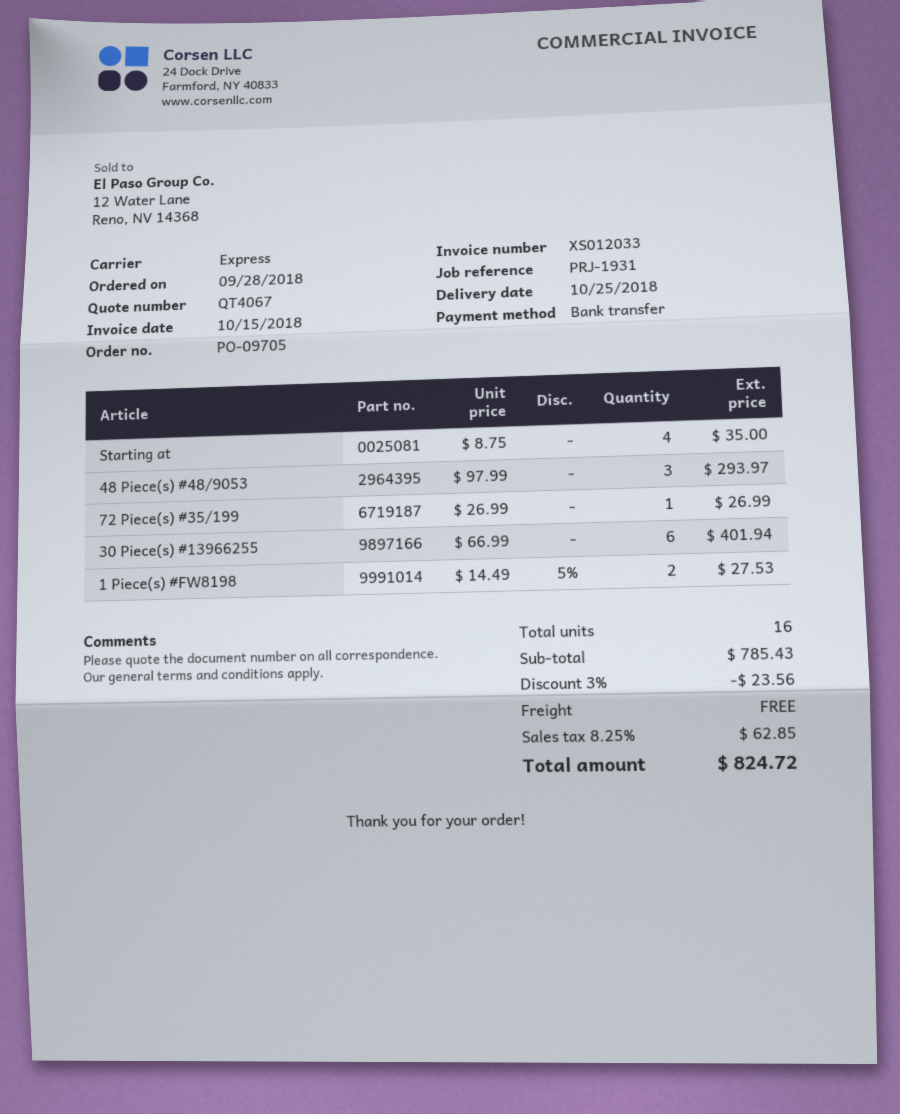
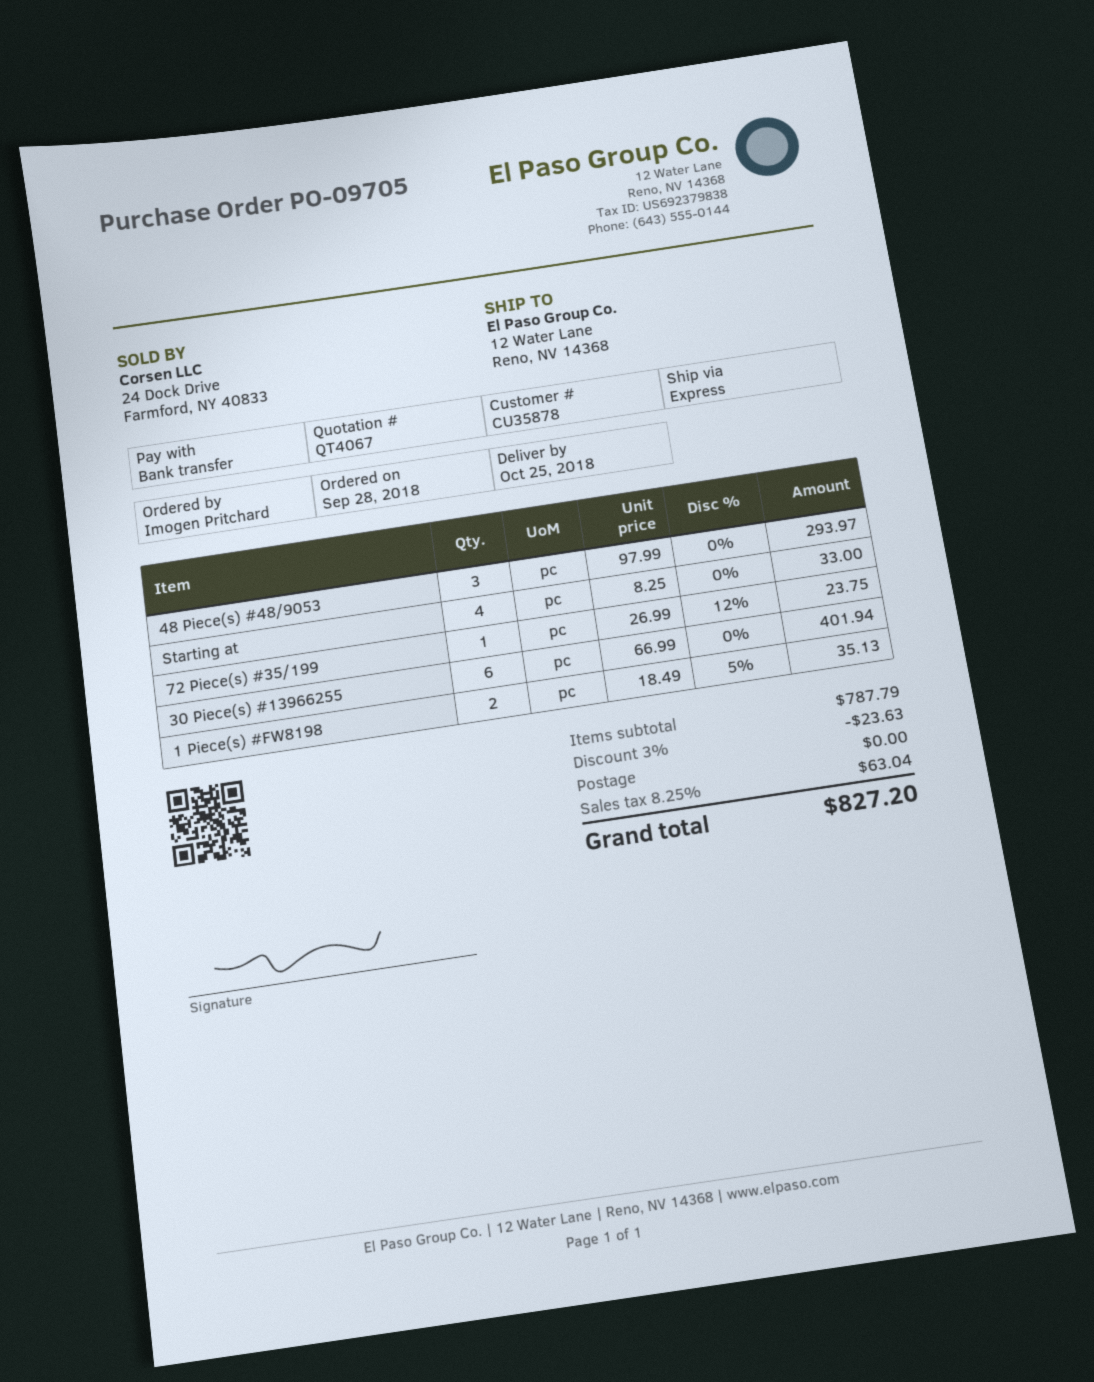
Starting at: 4 x 8.75 = 35.00 -> 4 x 8.25 = 33.00
72 Piece(s) #35/199: 1 x 26.99 = 26.99 -> 1 x 26.99 - 12% = 23.75
1 Piece(s) #FW8198: 2 x 14.49 - 5% = 27.53 -> 2 x 18.49 - 5% = 35.13
subtotal: 785.43 -> 787.79
discount: 3% = 23.56 -> 3% = 23.63
tax: 8.25% = 62.85 -> 8.25% = 63.04
total: 824.72 -> 827.20

